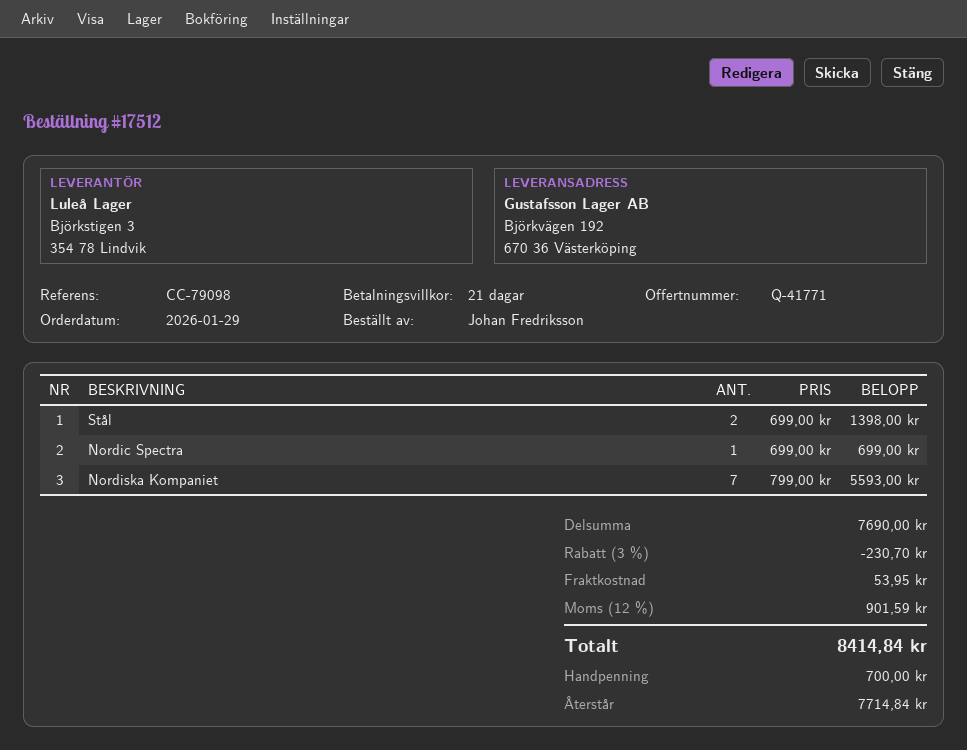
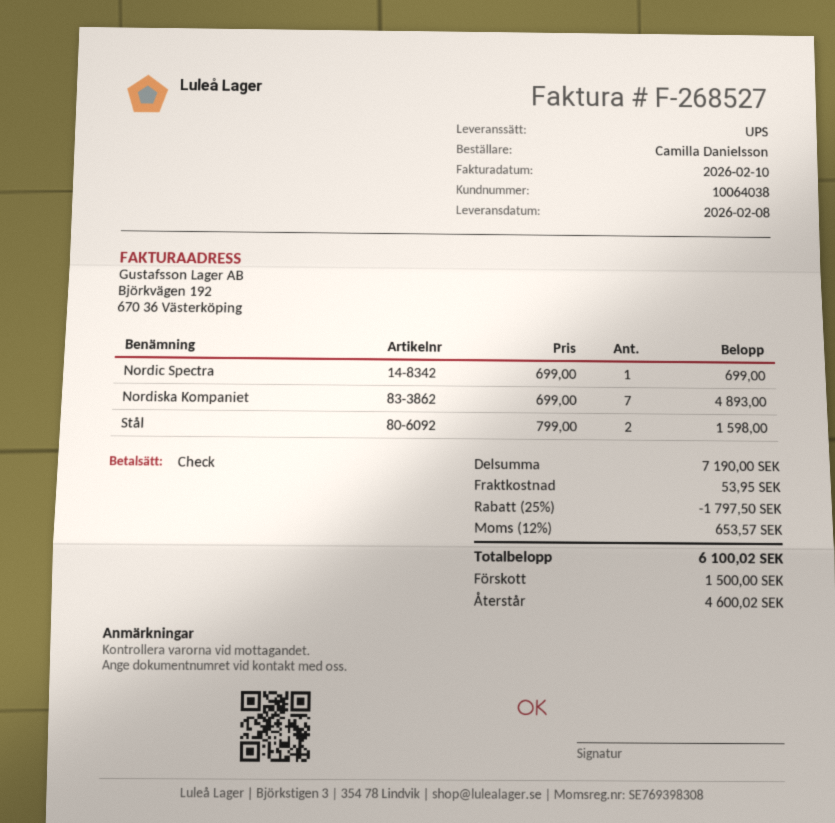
ordered by: Johan Fredriksson -> Camilla Danielsson
Stål: 2 x 699.00 = 1398.00 -> 2 x 799.00 = 1598.00
Nordiska Kompaniet: 7 x 799.00 = 5593.00 -> 7 x 699.00 = 4893.00
subtotal: 7690.00 -> 7190.00
discount: 3% = 230.70 -> 25% = 1797.50
tax: 12% = 901.59 -> 12% = 653.57
total: 8414.84 -> 6100.02
deposit: 700.00 -> 1500.00
balance: 7714.84 -> 4600.02

